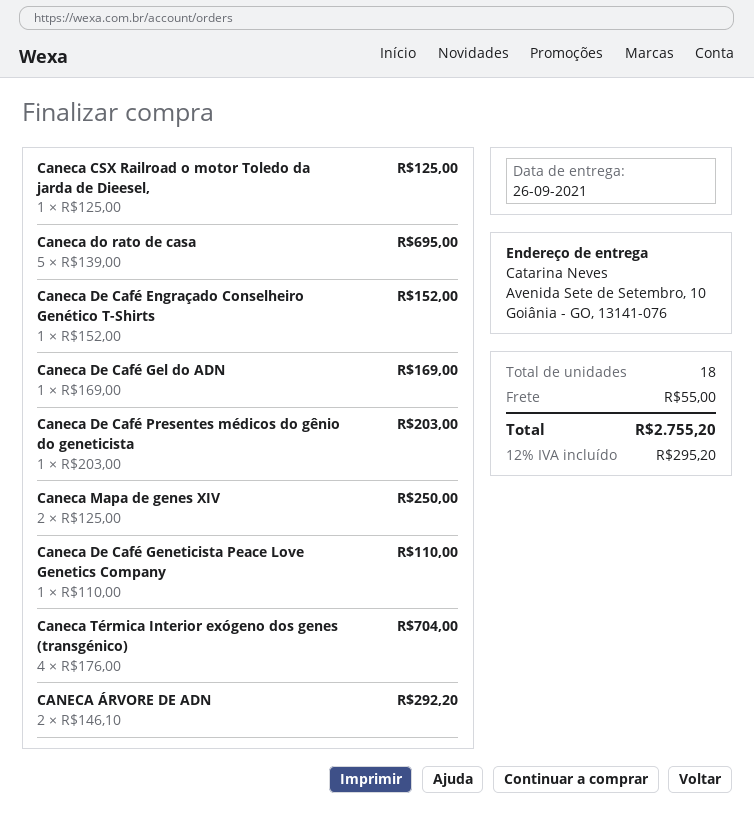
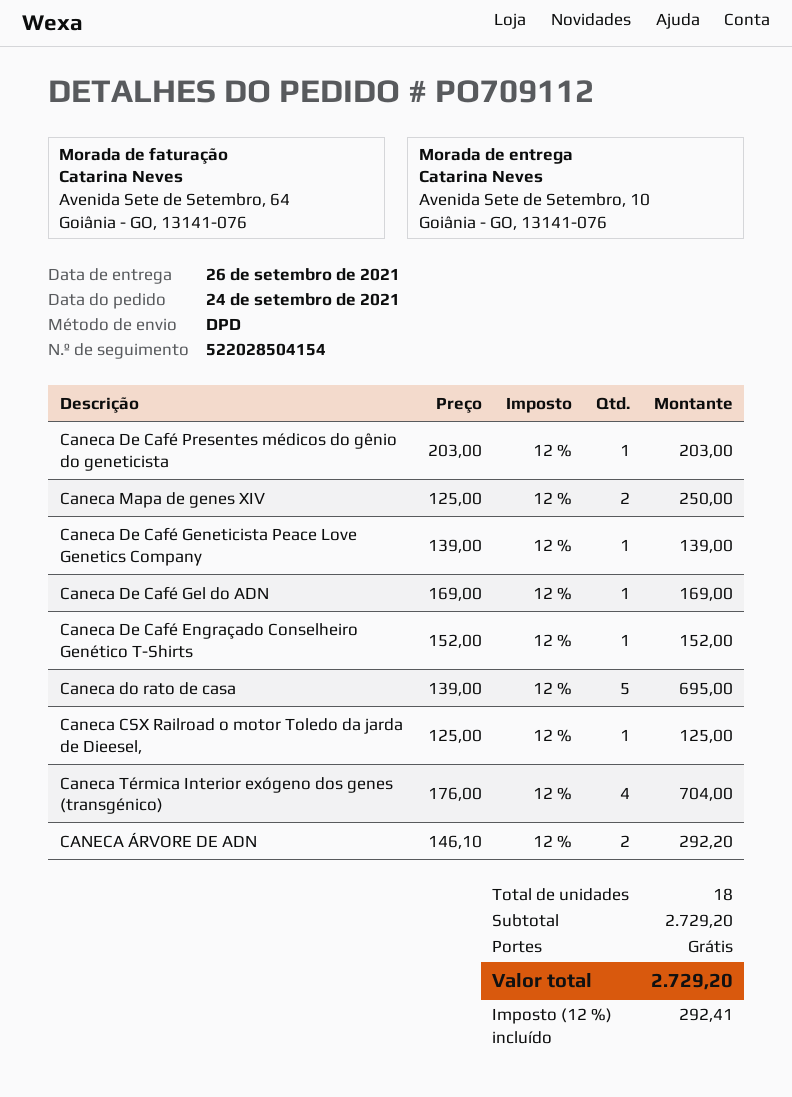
Caneca De Café Geneticista Peace Love Genetics Company: 1 x 110.00 = 110.00 -> 1 x 139.00 = 139.00
shipping: 55.00 -> 0.00
tax: 12% = 295.20 -> 12% = 292.41
total: 2755.20 -> 2729.20

